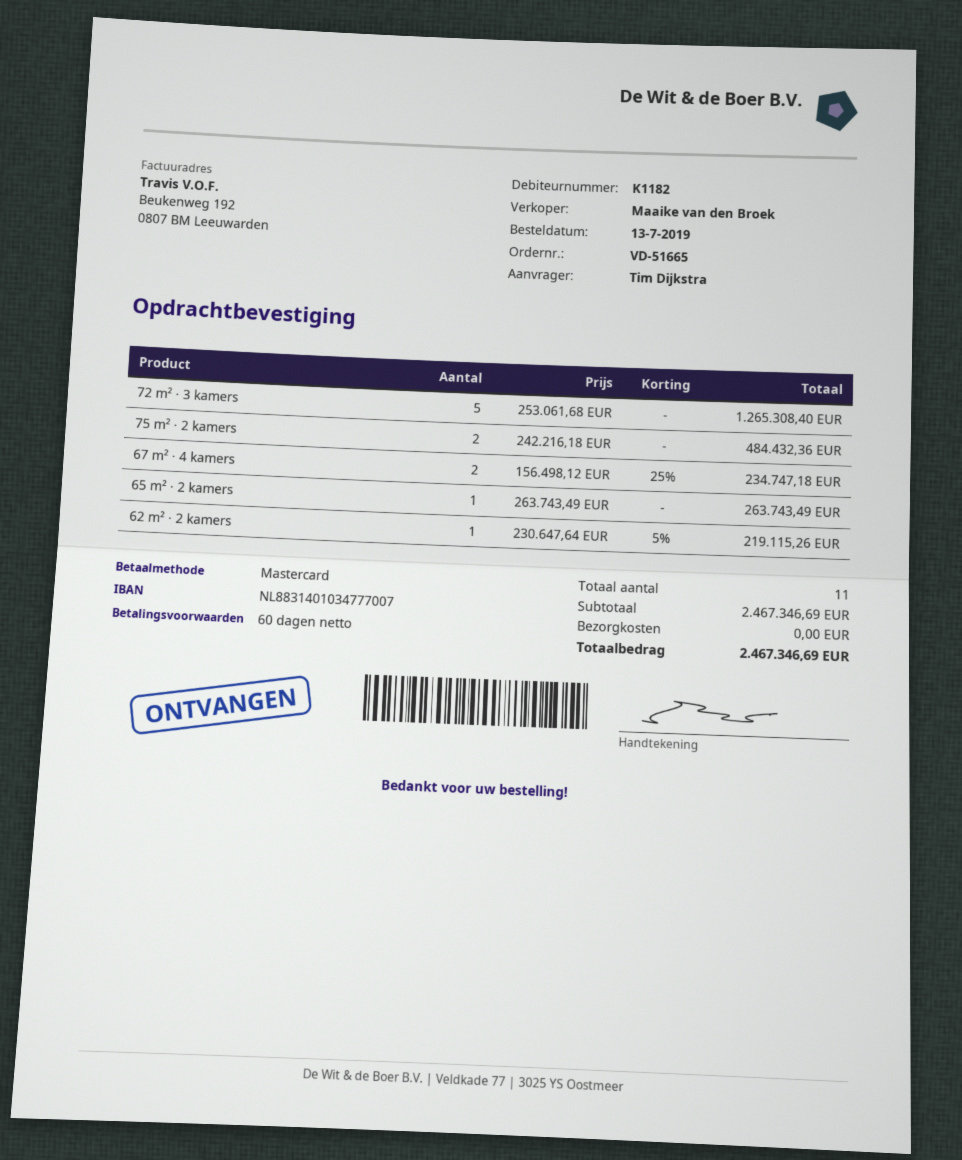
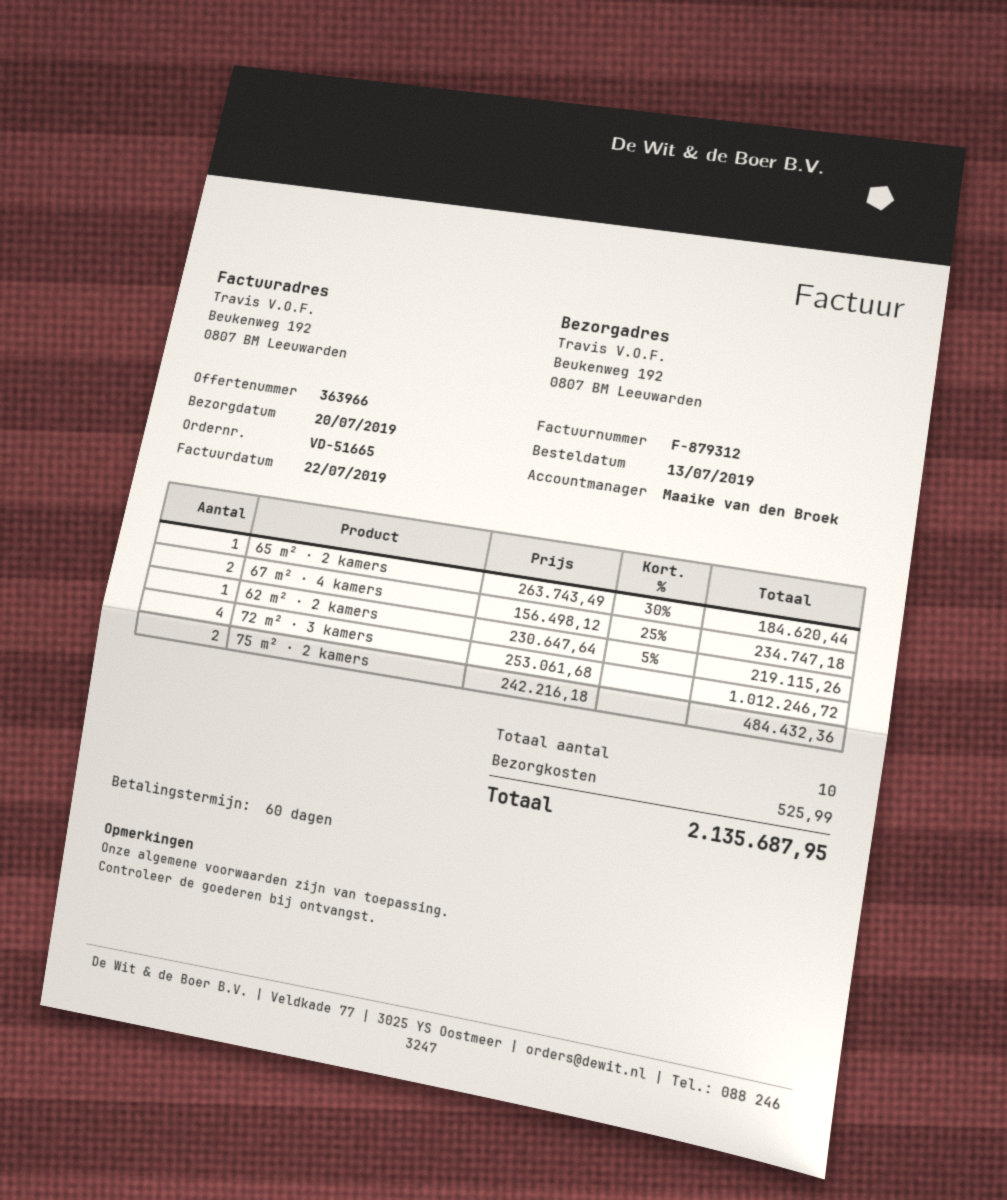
72 m² · 3 kamers: 5 x 253061.68 = 1265308.40 -> 4 x 253061.68 = 1012246.72
65 m² · 2 kamers: 1 x 263743.49 = 263743.49 -> 1 x 263743.49 - 30% = 184620.44
total quantity: 11 -> 10
shipping: 0.00 -> 525.99
total: 2467346.69 -> 2135687.95

